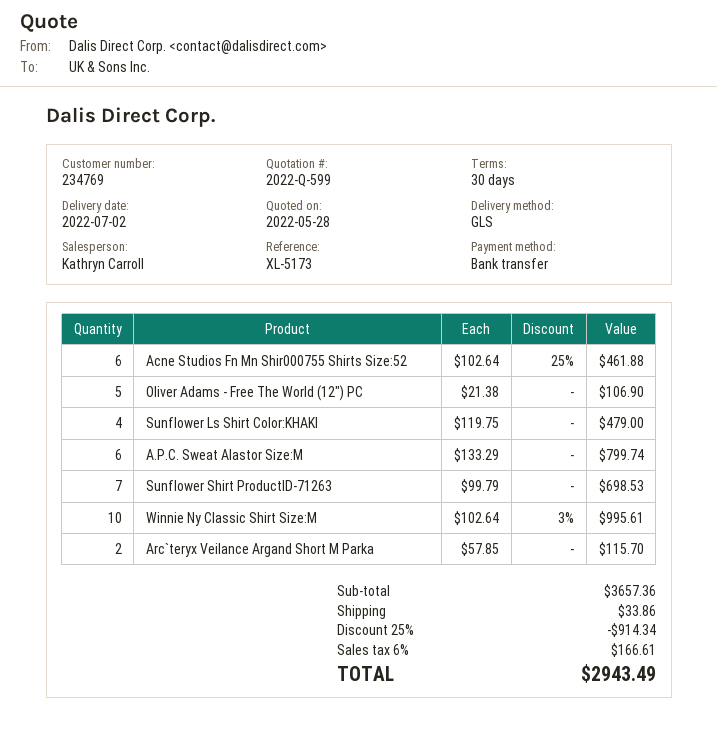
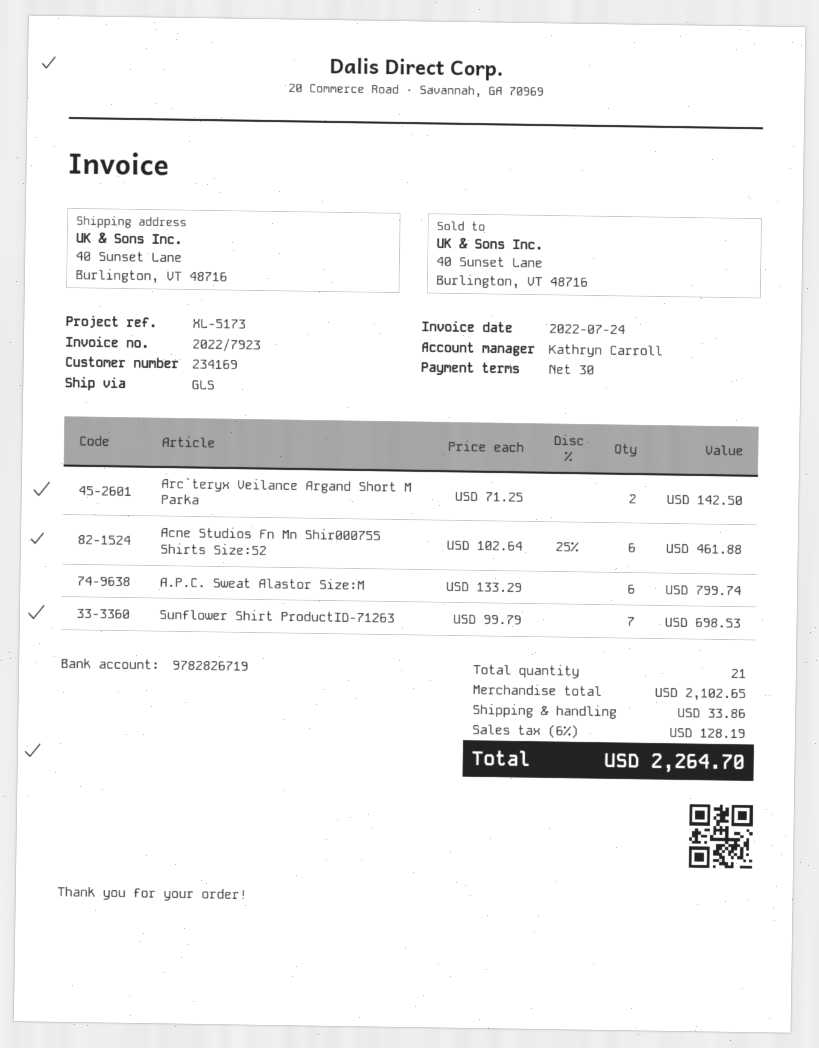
customer number: 234769 -> 234169
Oliver Adams - Free The World (12") PC: 5 x 21.38 = 106.90 -> none
Sunflower Ls Shirt Color:KHAKI: 4 x 119.75 = 479.00 -> none
Winnie Ny Classic Shirt Size:M: 10 x 102.64 - 3% = 995.61 -> none
Arc`teryx Veilance Argand Short M Parka: 2 x 57.85 = 115.70 -> 2 x 71.25 = 142.50
subtotal: 3657.36 -> 2102.65
discount: 25% = 914.34 -> none
tax: 6% = 166.61 -> 6% = 128.19
total: 2943.49 -> 2264.70

